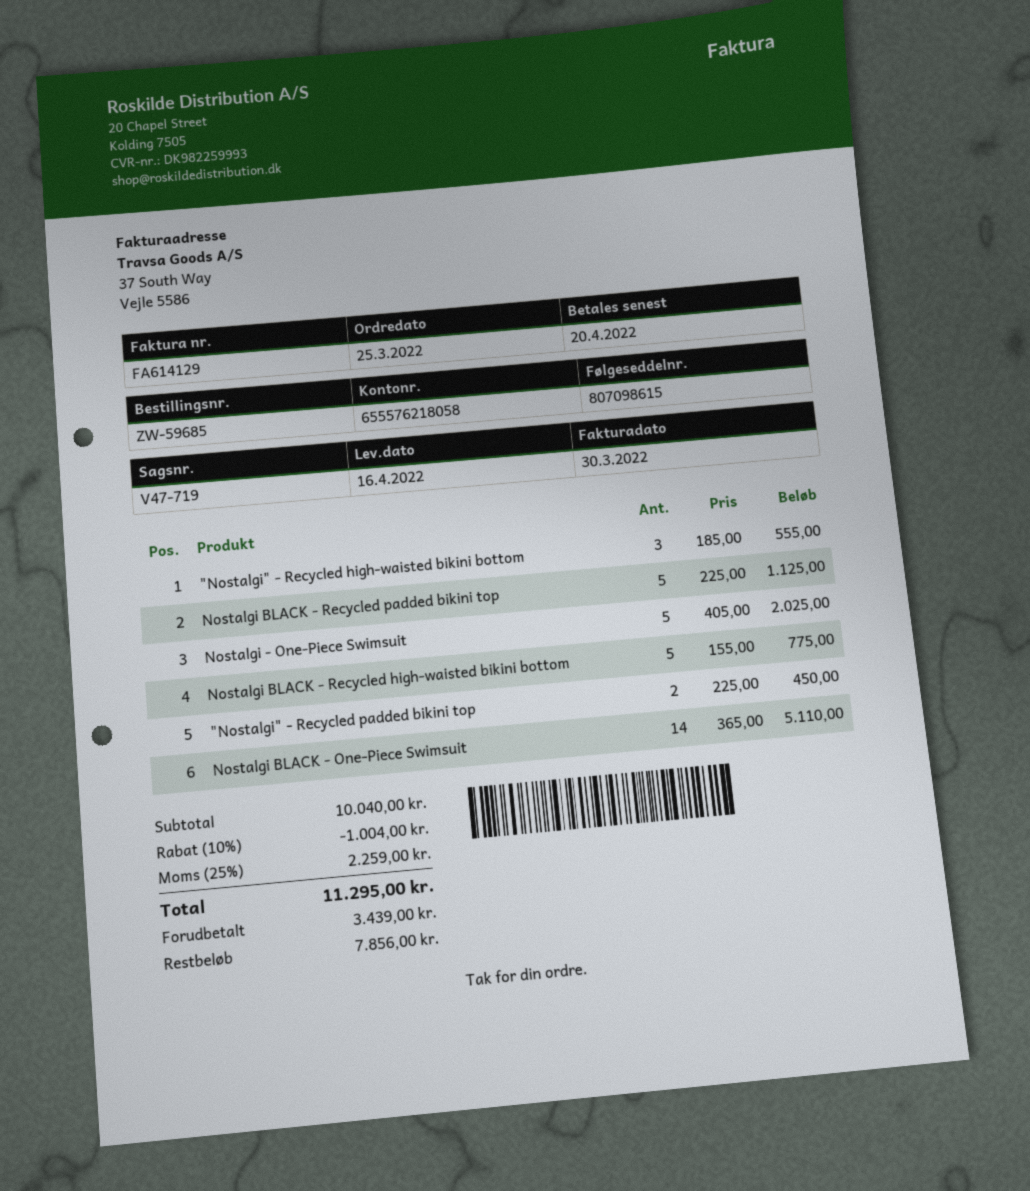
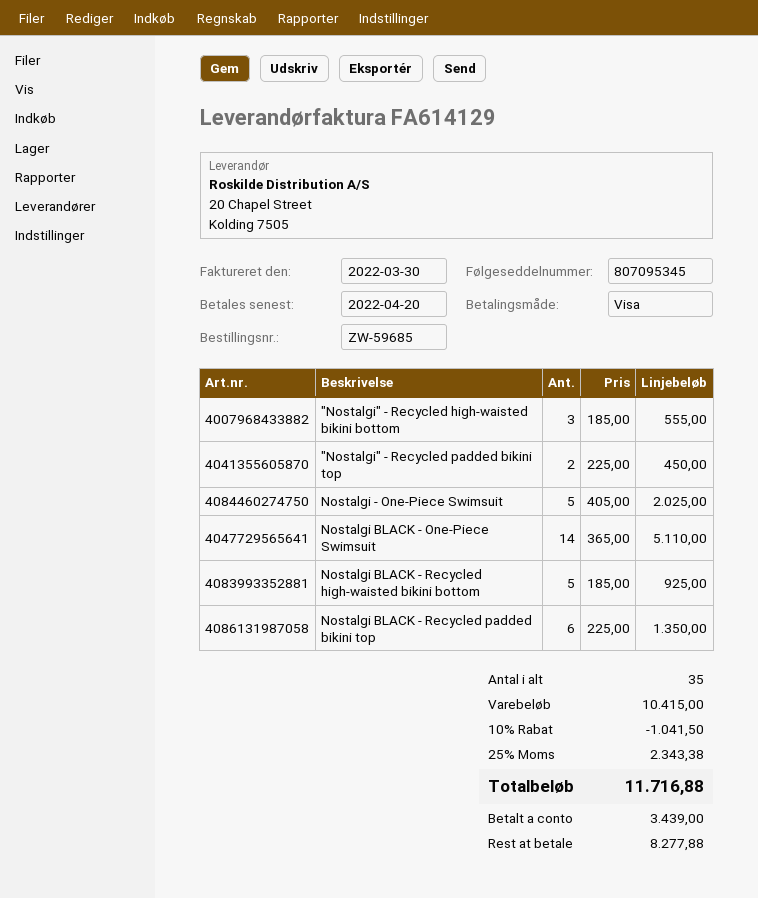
delivery note number: 807098615 -> 807095345
Nostalgi BLACK - Recycled padded bikini top: 5 x 225.00 = 1125.00 -> 6 x 225.00 = 1350.00
Nostalgi BLACK - Recycled high-waisted bikini bottom: 5 x 155.00 = 775.00 -> 5 x 185.00 = 925.00
subtotal: 10040.00 -> 10415.00
discount: 10% = 1004.00 -> 10% = 1041.50
tax: 25% = 2259.00 -> 25% = 2343.38
total: 11295.00 -> 11716.88
balance: 7856.00 -> 8277.88

